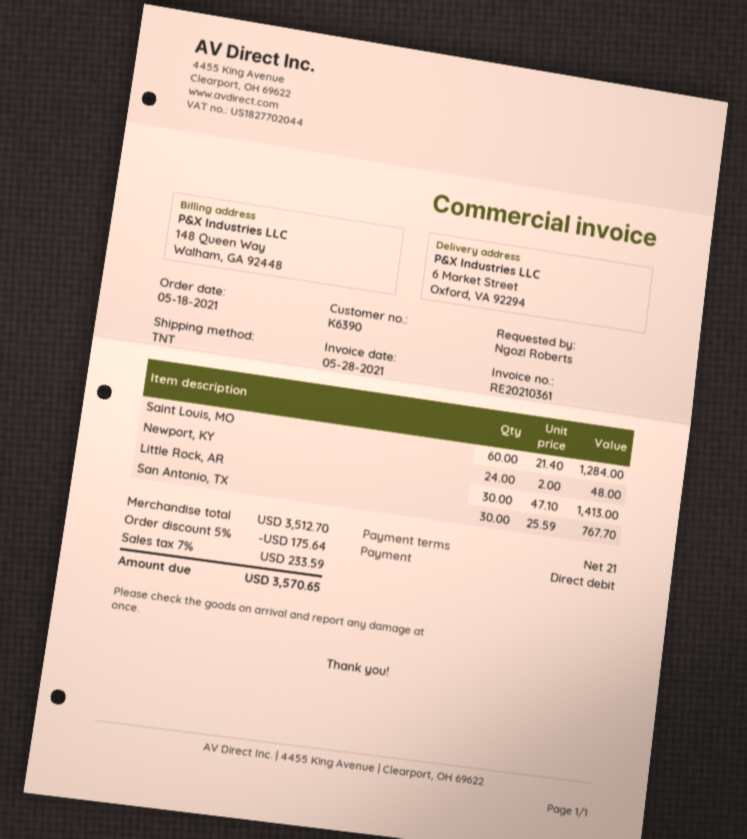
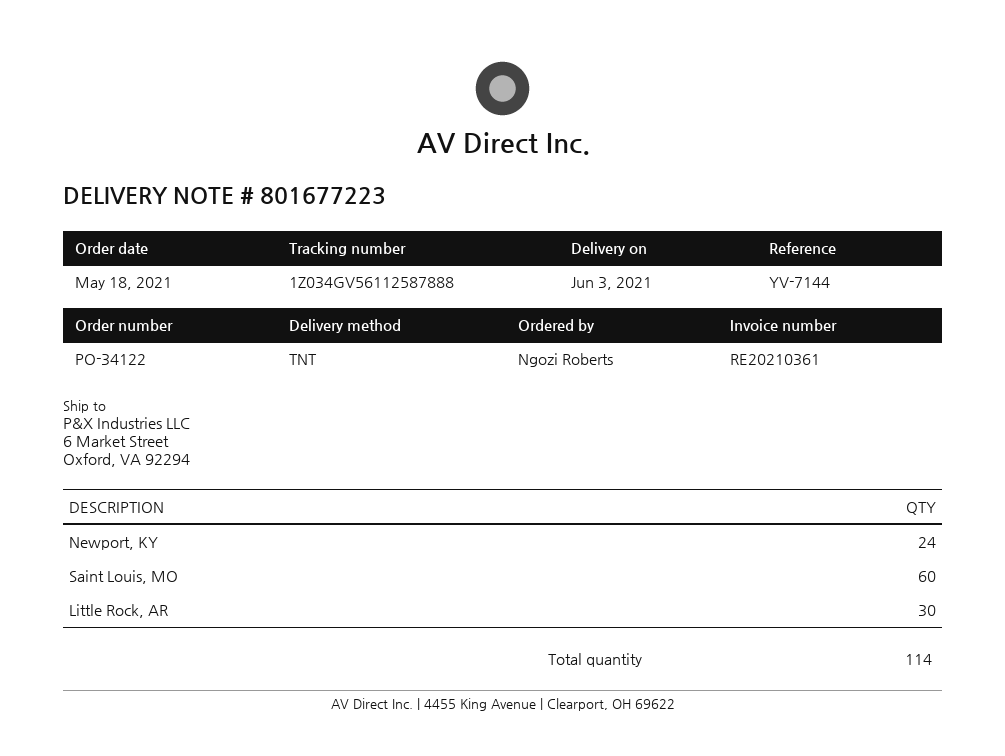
San Antonio, TX: 30 -> none

